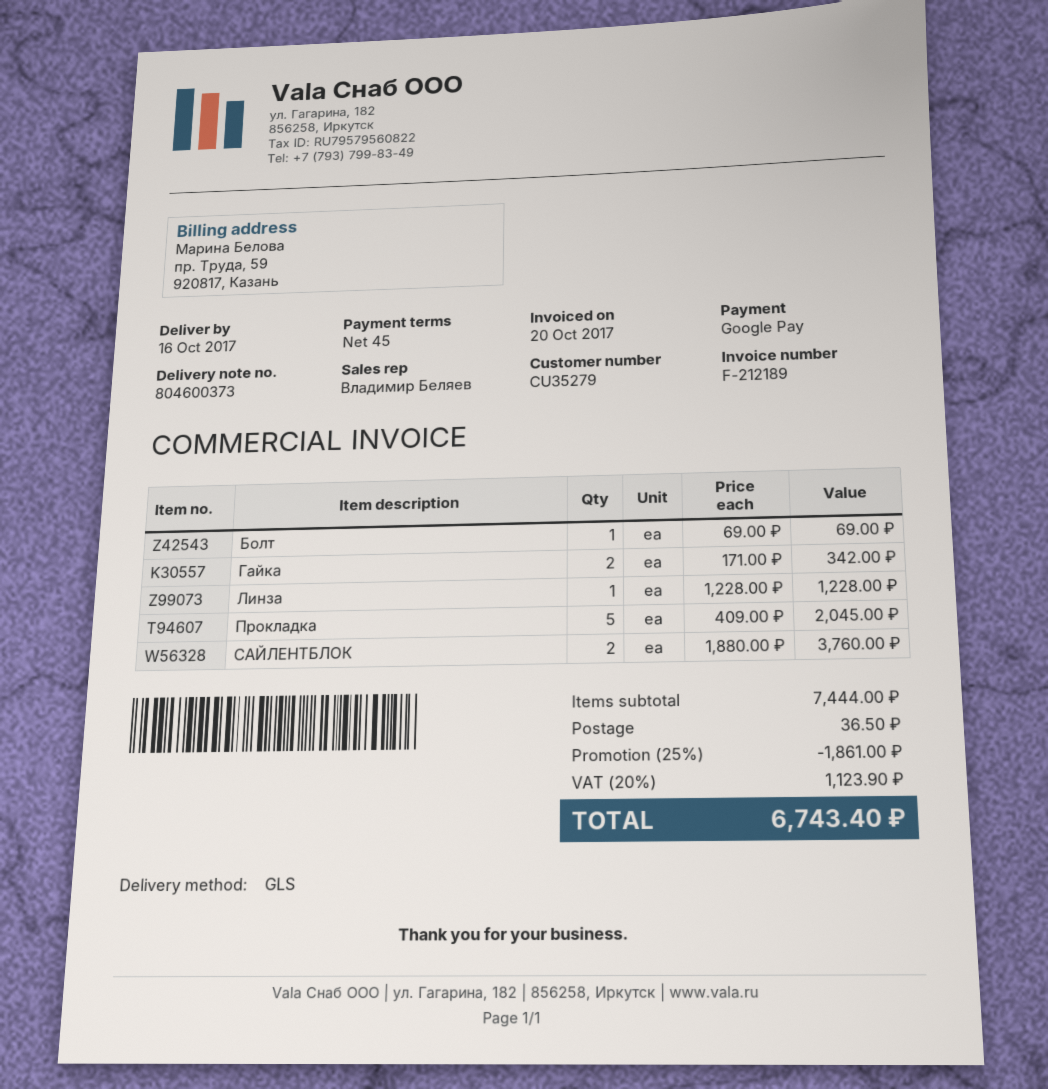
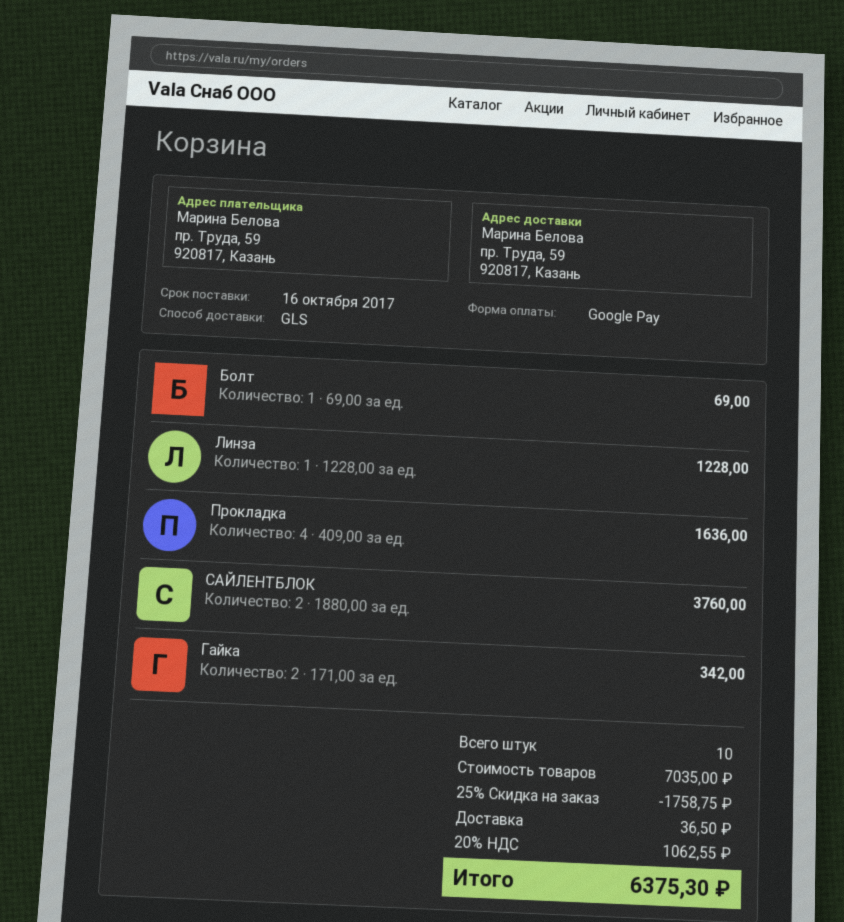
Прокладка: 5 x 409.00 = 2045.00 -> 4 x 409.00 = 1636.00
subtotal: 7444.00 -> 7035.00
discount: 25% = 1861.00 -> 25% = 1758.75
tax: 20% = 1123.90 -> 20% = 1062.55
total: 6743.40 -> 6375.30

